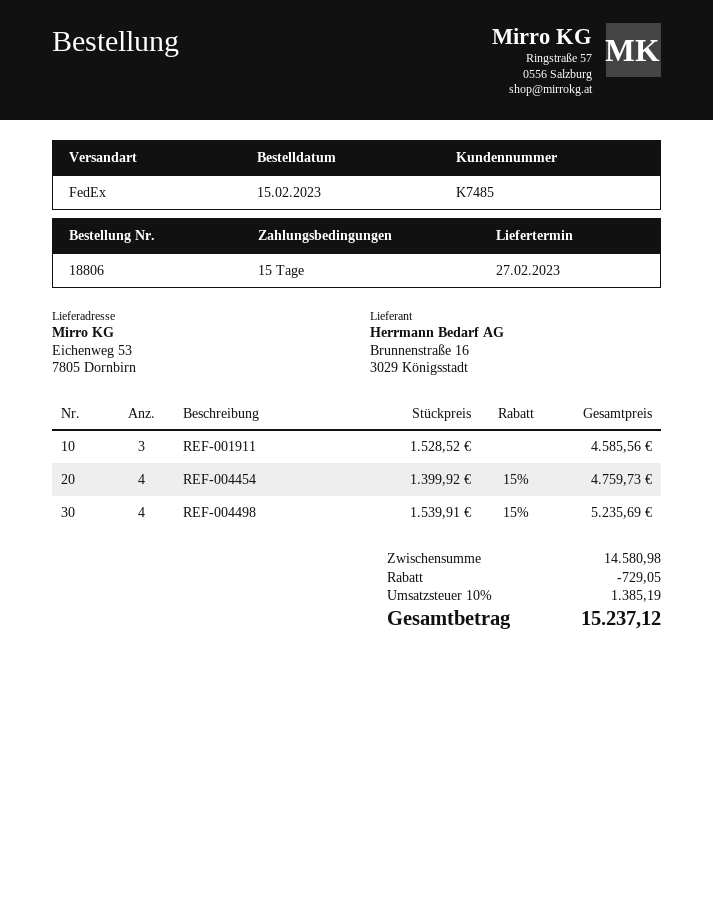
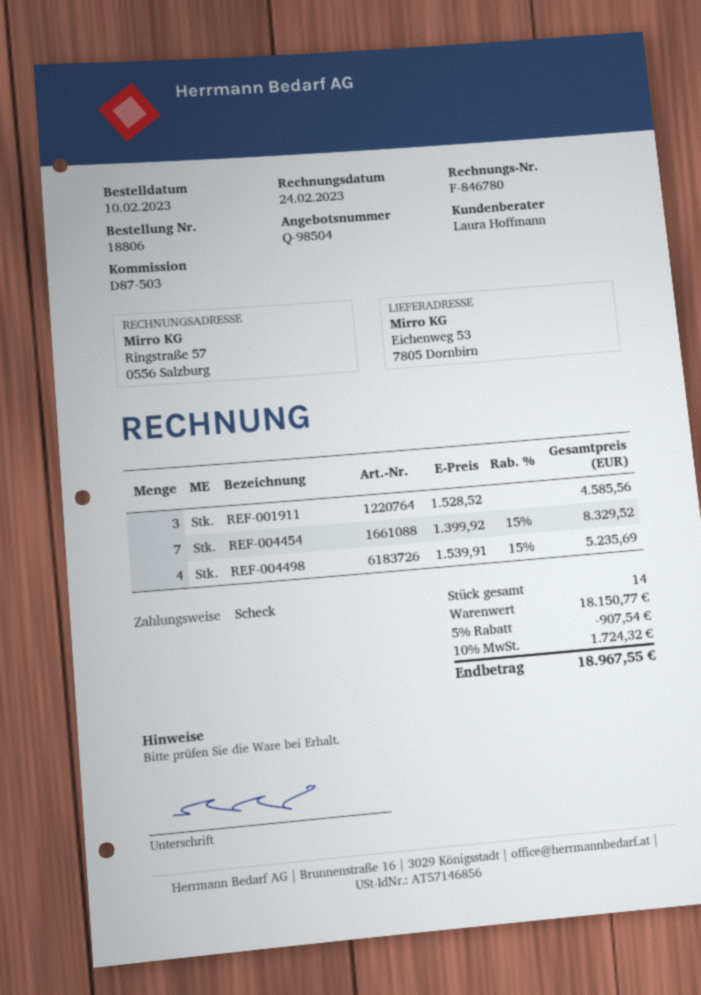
order date: 2023-02-15 -> 2023-02-10
REF-004454: 4 x 1399.92 - 15% = 4759.73 -> 7 x 1399.92 - 15% = 8329.52
subtotal: 14580.98 -> 18150.77
discount: 729.05 -> 907.54
tax: 10% = 1385.19 -> 10% = 1724.32
total: 15237.12 -> 18967.55

